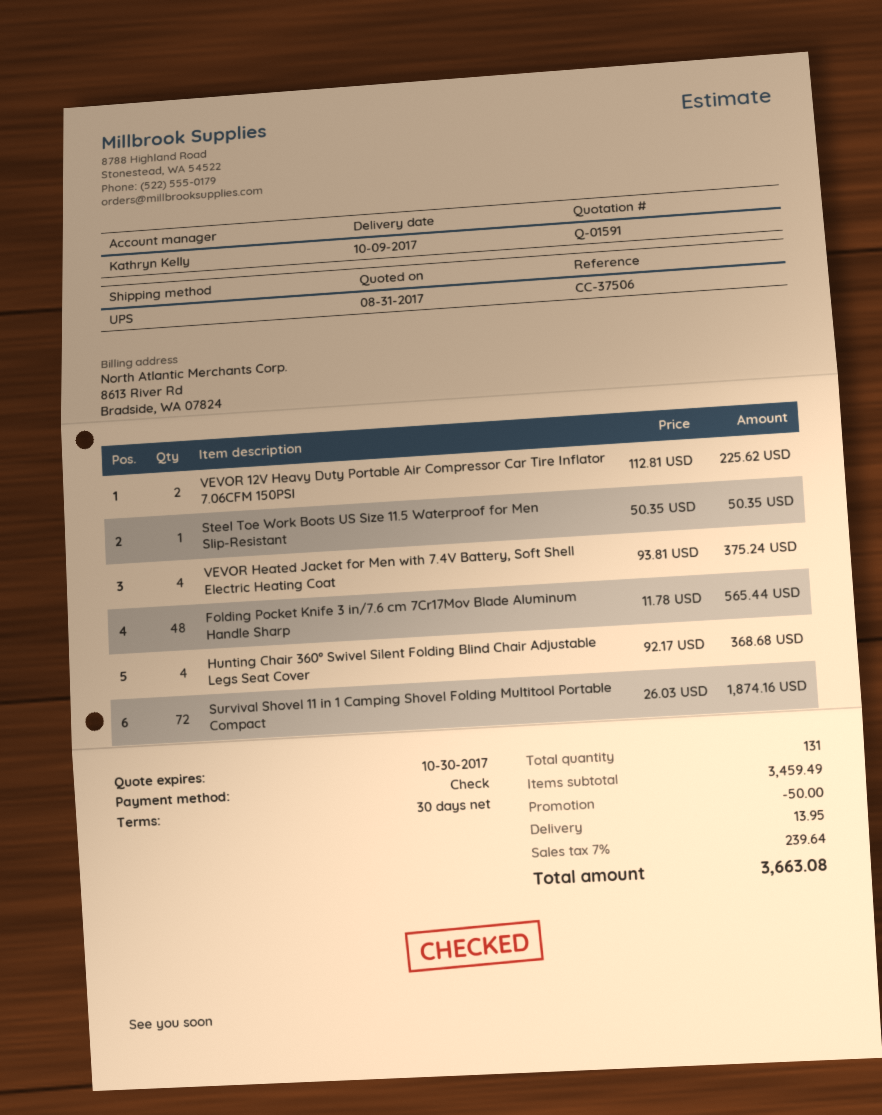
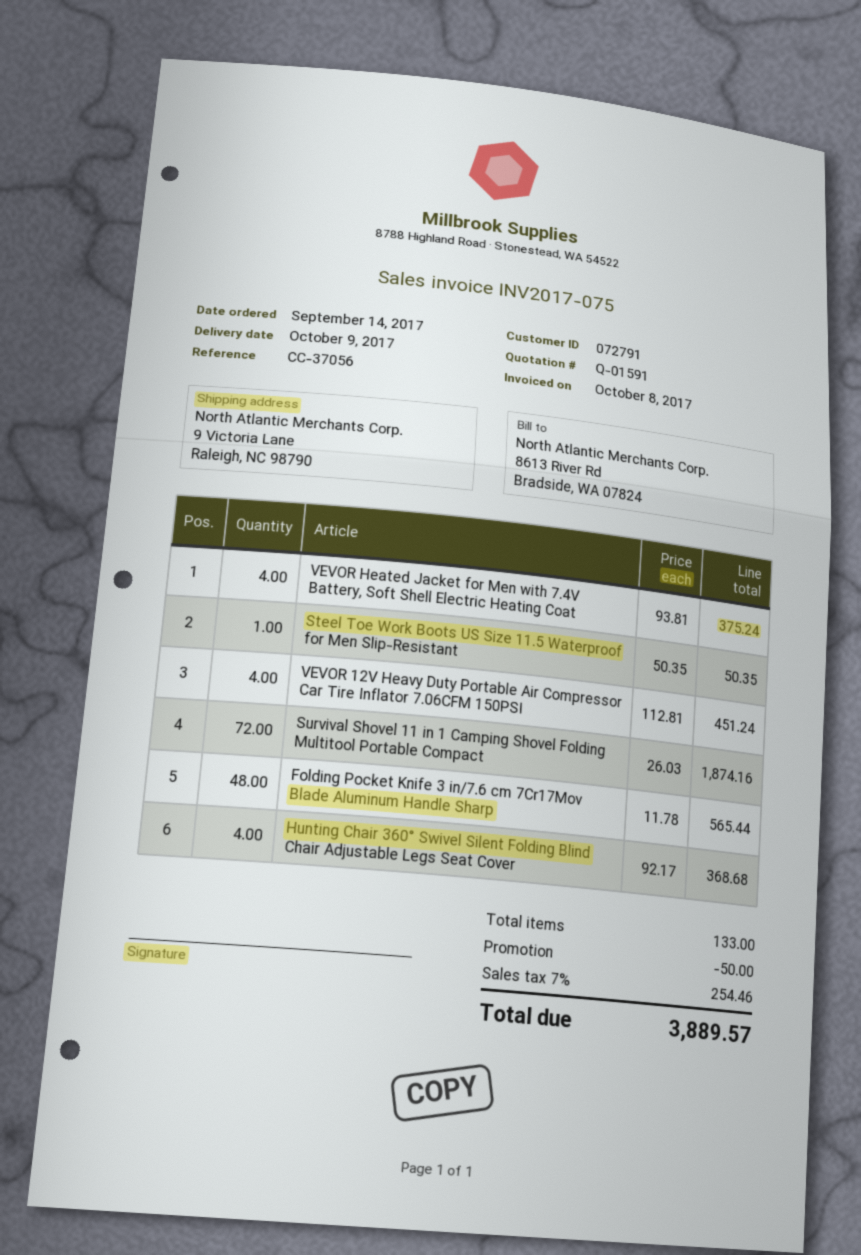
reference: CC-37506 -> CC-37056
VEVOR 12V Heavy Duty Portable Air Compressor Car Tire Inflator 7.06CFM 150PSI: 2 x 112.81 = 225.62 -> 4 x 112.81 = 451.24
total quantity: 131 -> 133
shipping: 13.95 -> none
tax: 7% = 239.64 -> 7% = 254.46
total: 3663.08 -> 3889.57

